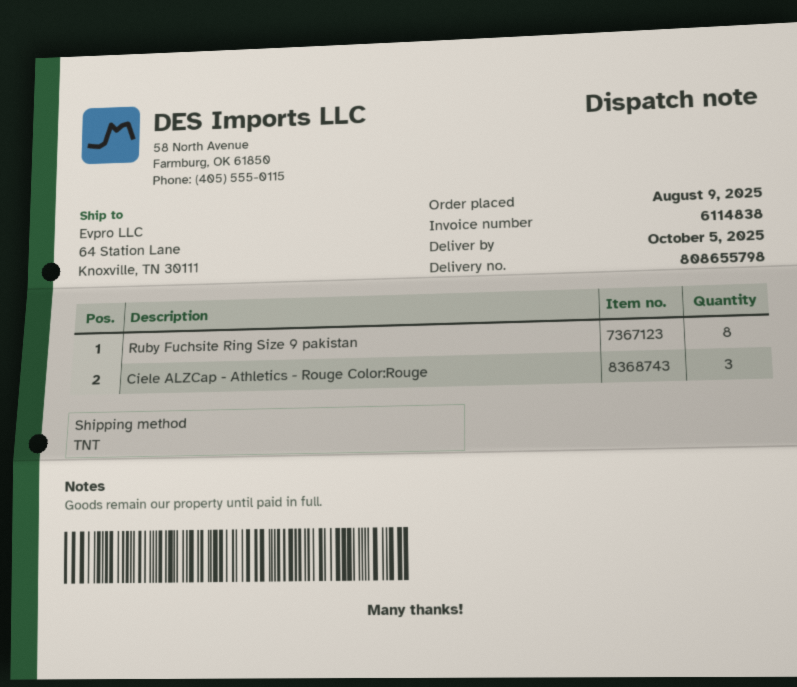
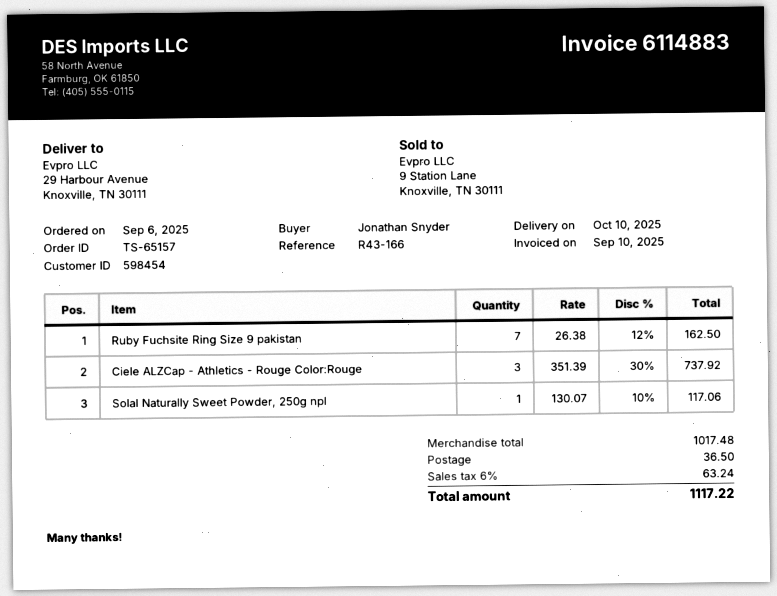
order date: 2025-08-09 -> 2025-09-06
delivery date: 2025-10-05 -> 2025-10-10
invoice number: 6114838 -> 6114883
ship to: 64 Station Lane, Knoxville, TN 30111 -> 29 Harbour Avenue, Knoxville, TN 30111
Ruby Fuchsite Ring Size 9 pakistan: 8 -> 7
Solal Naturally Sweet Powder, 250g npl: none -> 1

